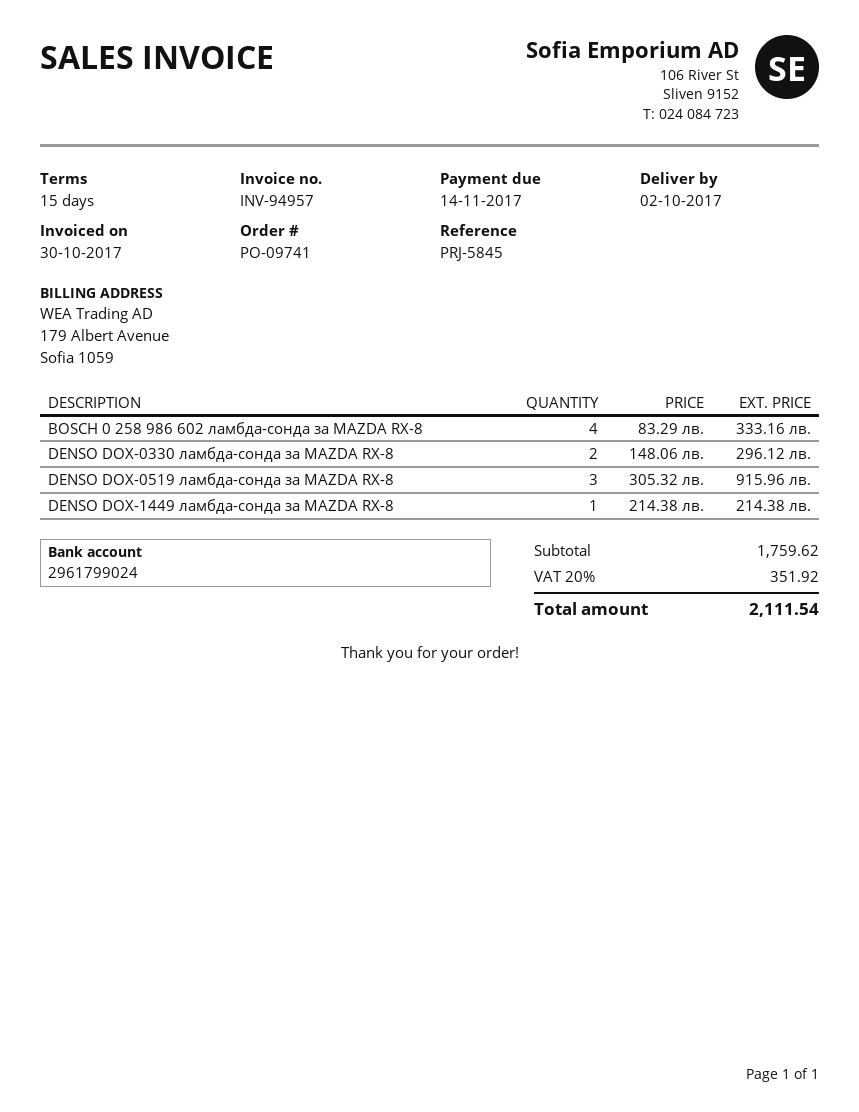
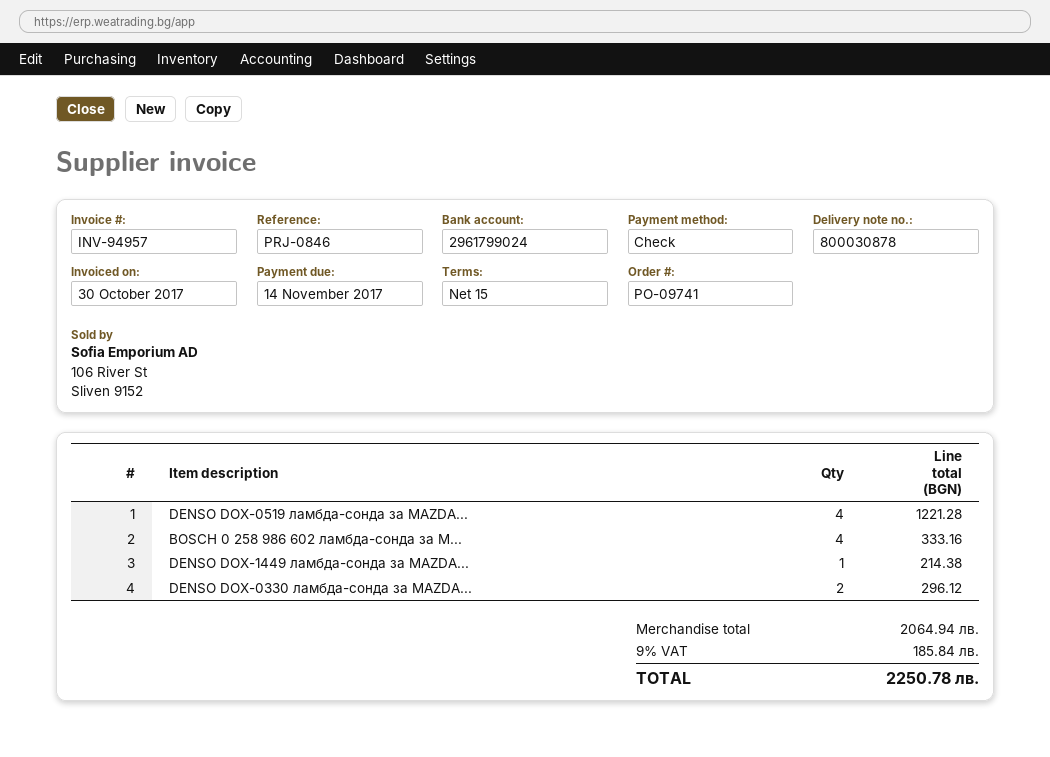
reference: PRJ-5845 -> PRJ-0846
DENSO DOX-0519 ламбда-сонда за MAZDA RX-8: 3 for 915.96 -> 4 for 1221.28
subtotal: 1759.62 -> 2064.94
tax: 20% = 351.92 -> 9% = 185.84
total: 2111.54 -> 2250.78

